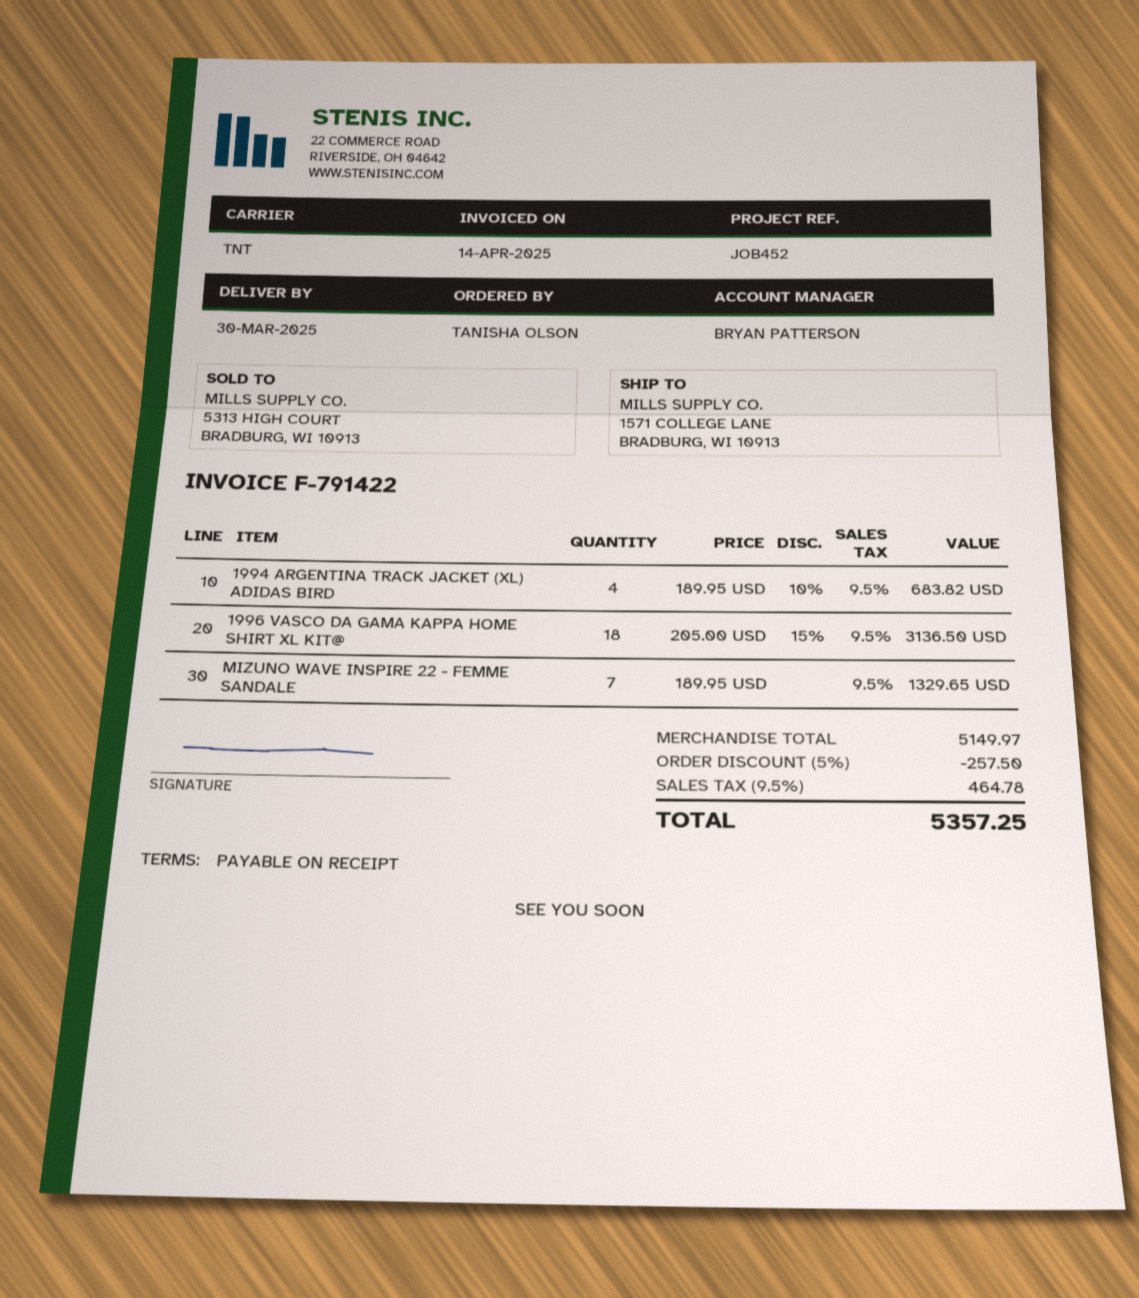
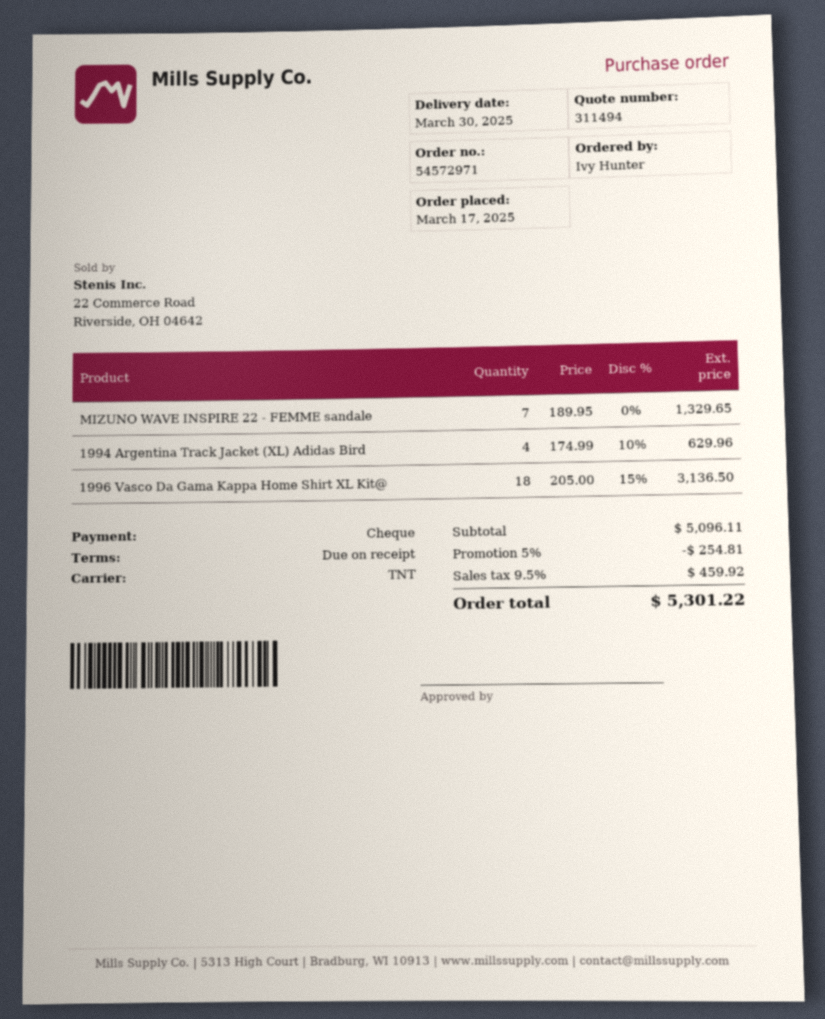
ordered by: TANISHA OLSON -> Ivy Hunter
1994 ARGENTINA TRACK JACKET (XL) ADIDAS BIRD: 4 x 189.95 - 10% = 683.82 -> 4 x 174.99 - 10% = 629.96
subtotal: 5149.97 -> 5096.11
discount: 5% = 257.50 -> 5% = 254.81
tax: 9.5% = 464.78 -> 9.5% = 459.92
total: 5357.25 -> 5301.22

